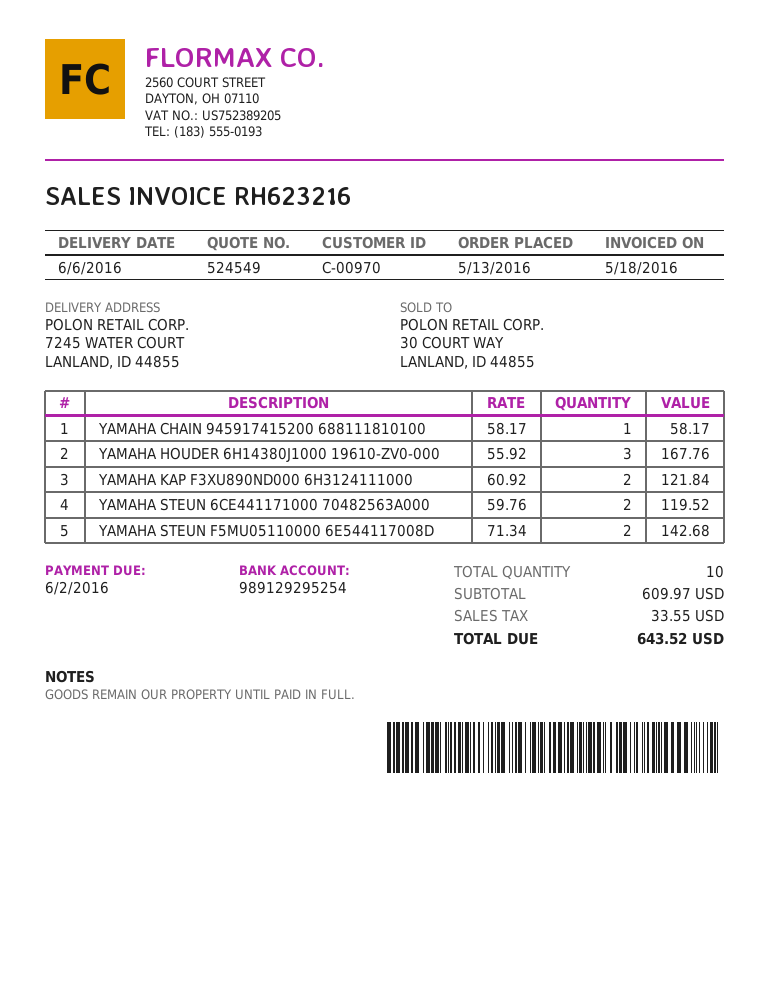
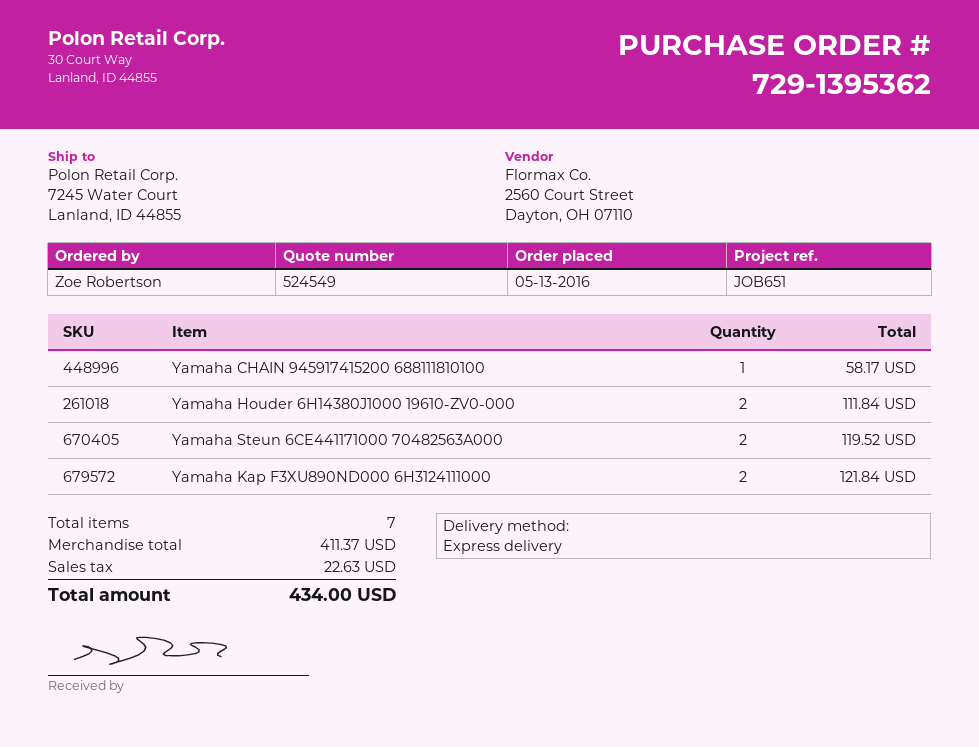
YAMAHA HOUDER 6H14380J1000 19610-ZV0-000: 3 for 167.76 -> 2 for 111.84
YAMAHA STEUN F5MU05110000 6E544117008D: 2 for 142.68 -> none
total quantity: 10 -> 7
subtotal: 609.97 -> 411.37
tax: 33.55 -> 22.63
total: 643.52 -> 434.00

